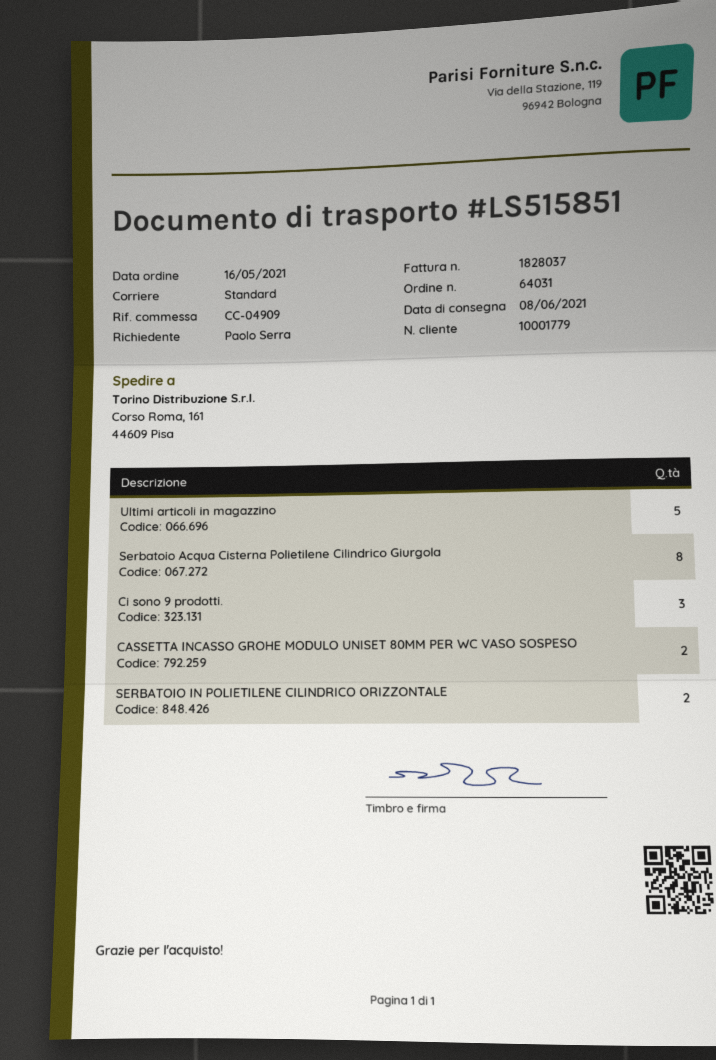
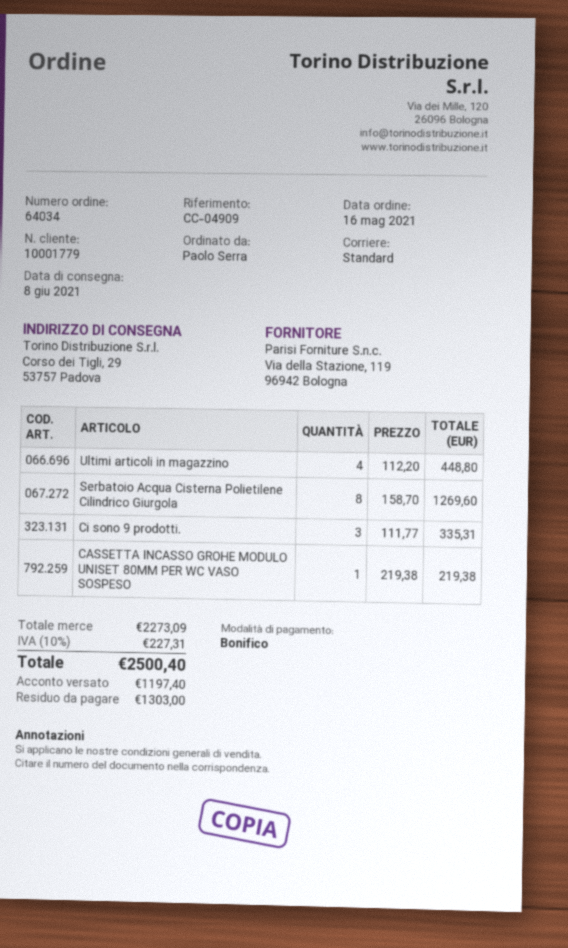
order number: 64031 -> 64034
ship to: Corso Roma, 161, 44609 Pisa -> Corso dei Tigli, 29, 53757 Padova
Ultimi articoli in magazzino: 5 -> 4
CASSETTA INCASSO GROHE MODULO UNISET 80MM PER WC VASO SOSPESO: 2 -> 1
SERBATOIO IN POLIETILENE CILINDRICO ORIZZONTALE: 2 -> none

